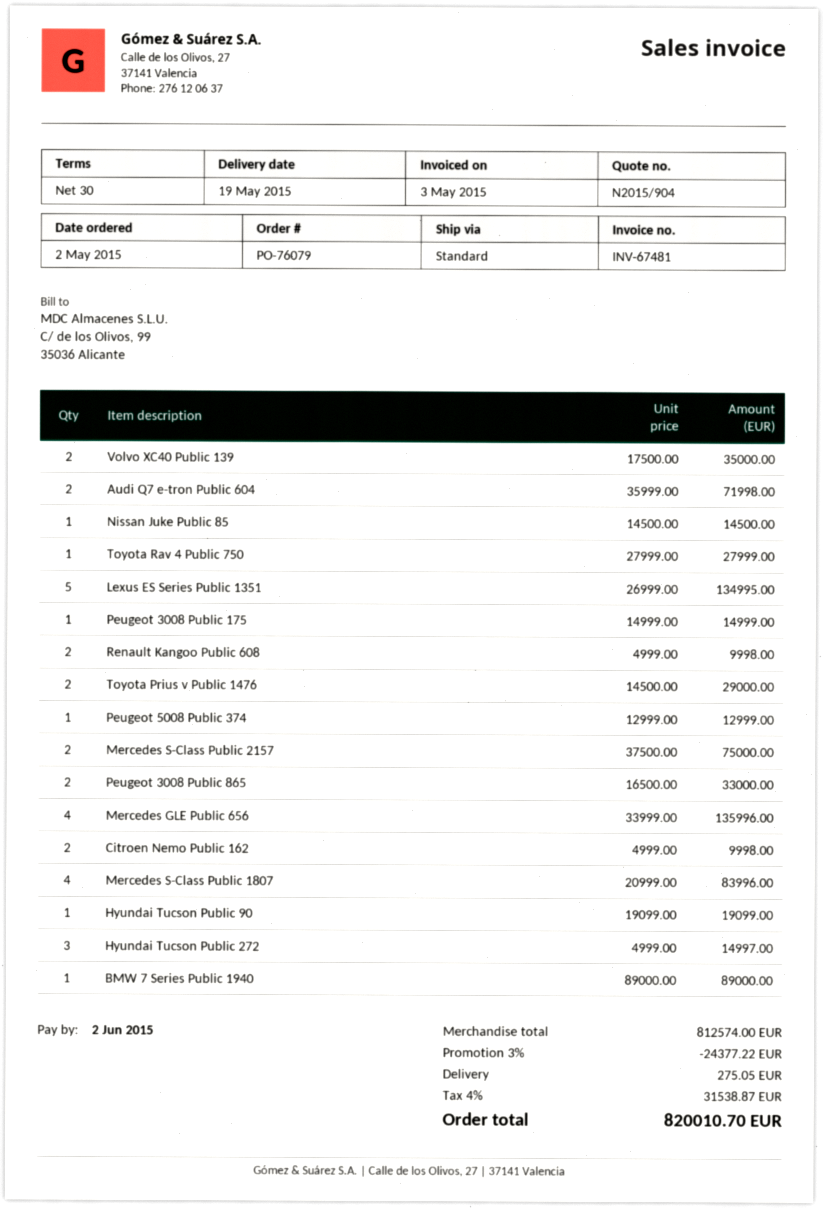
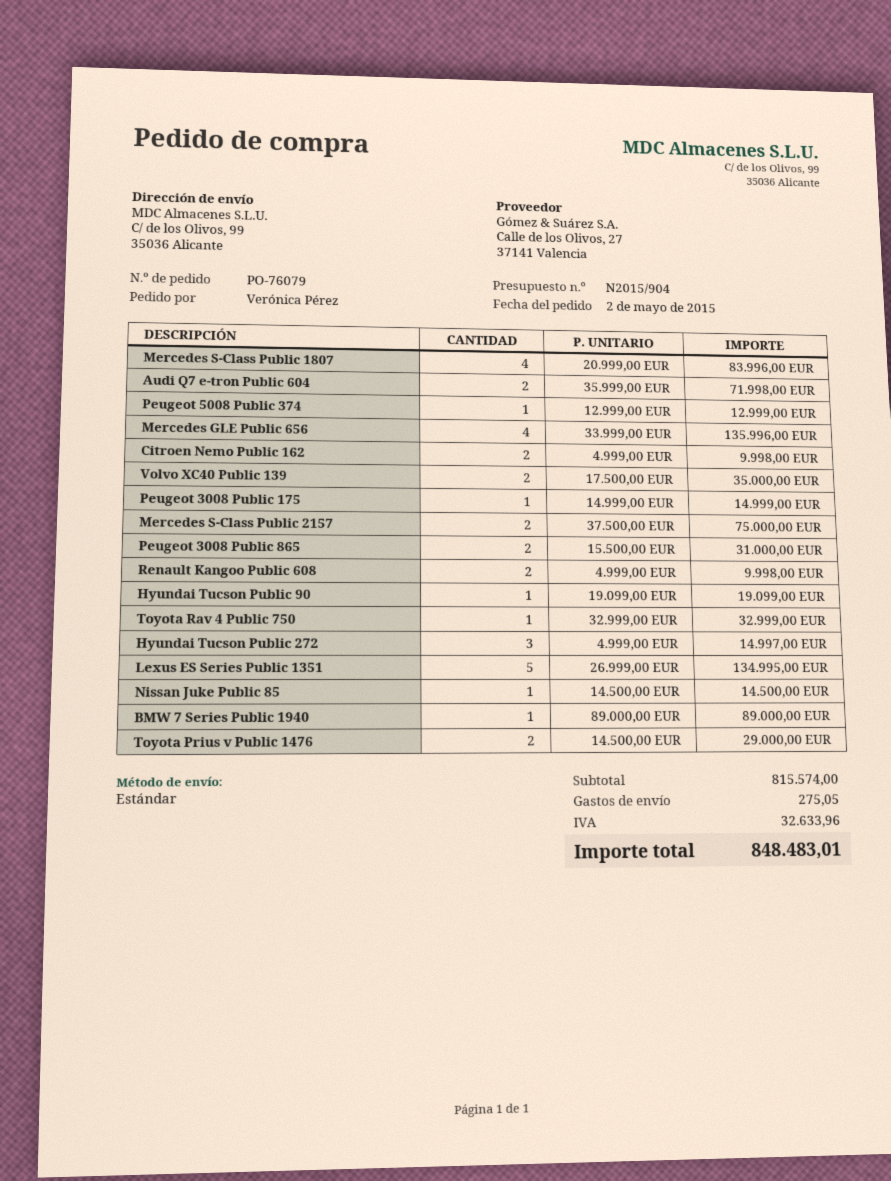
Toyota Rav 4 Public 750: 1 x 27999.00 = 27999.00 -> 1 x 32999.00 = 32999.00
Peugeot 3008 Public 865: 2 x 16500.00 = 33000.00 -> 2 x 15500.00 = 31000.00
subtotal: 812574.00 -> 815574.00
discount: 3% = 24377.22 -> none
tax: 31538.87 -> 32633.96
total: 820010.70 -> 848483.01

